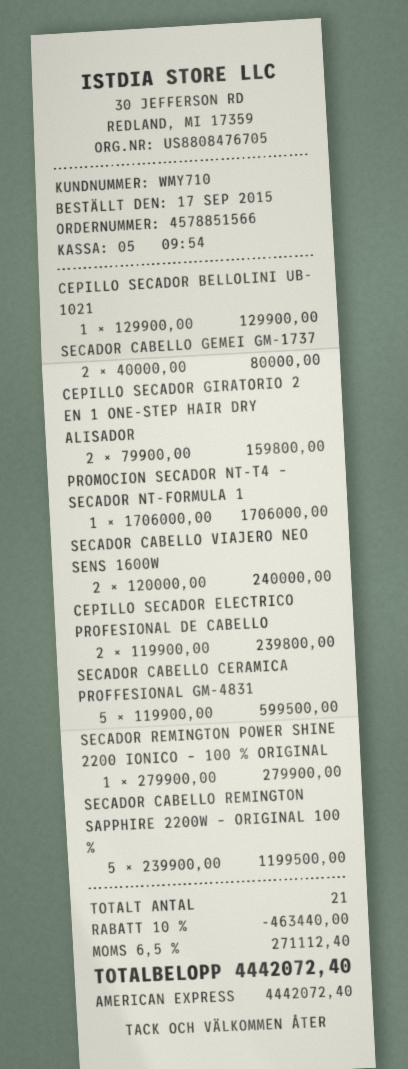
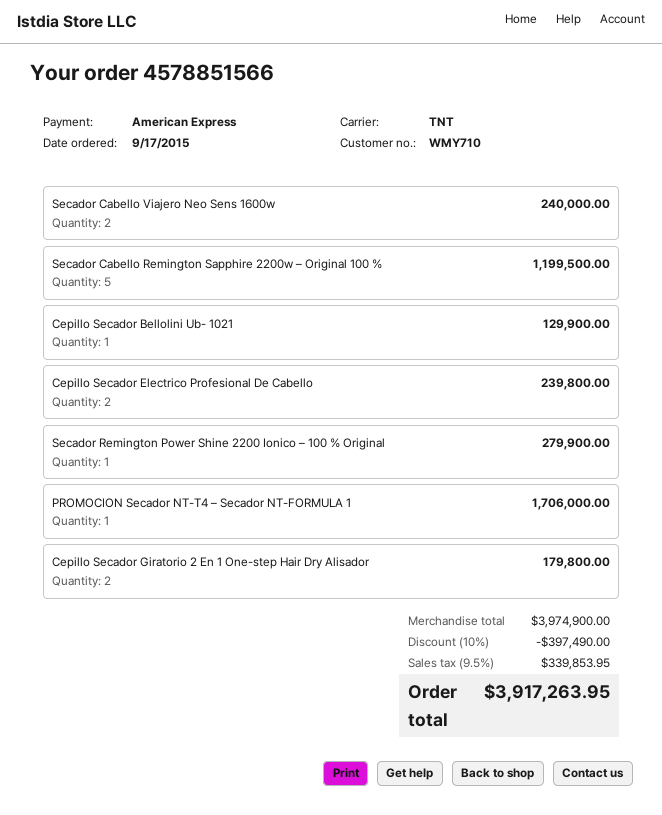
SECADOR CABELLO GEMEI GM-1737: 2 for 80000.00 -> none
CEPILLO SECADOR GIRATORIO 2 EN 1 ONE-STEP HAIR DRY ALISADOR: 2 for 159800.00 -> 2 for 179800.00
SECADOR CABELLO CERAMICA PROFFESIONAL GM-4831: 5 for 599500.00 -> none
discount: 10% = 463440.00 -> 10% = 397490.00
tax: 6.5% = 271112.40 -> 9.5% = 339853.95
total: 4442072.40 -> 3917263.95

